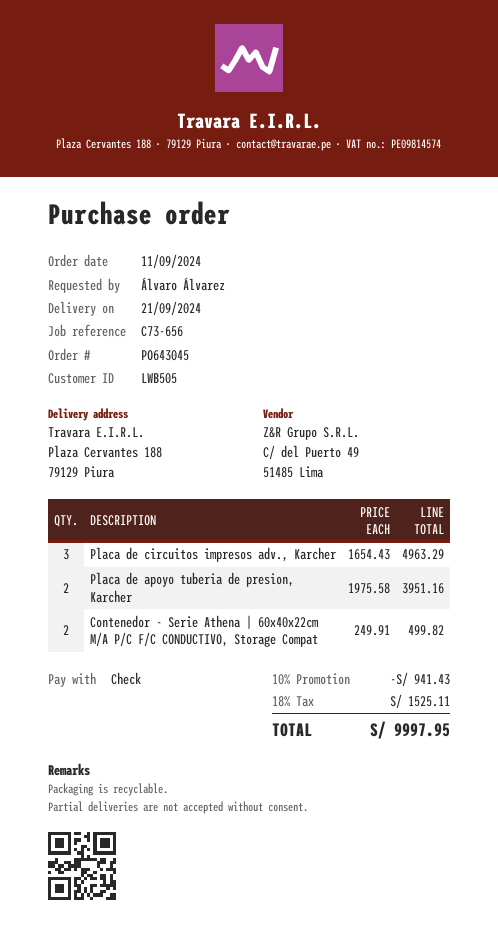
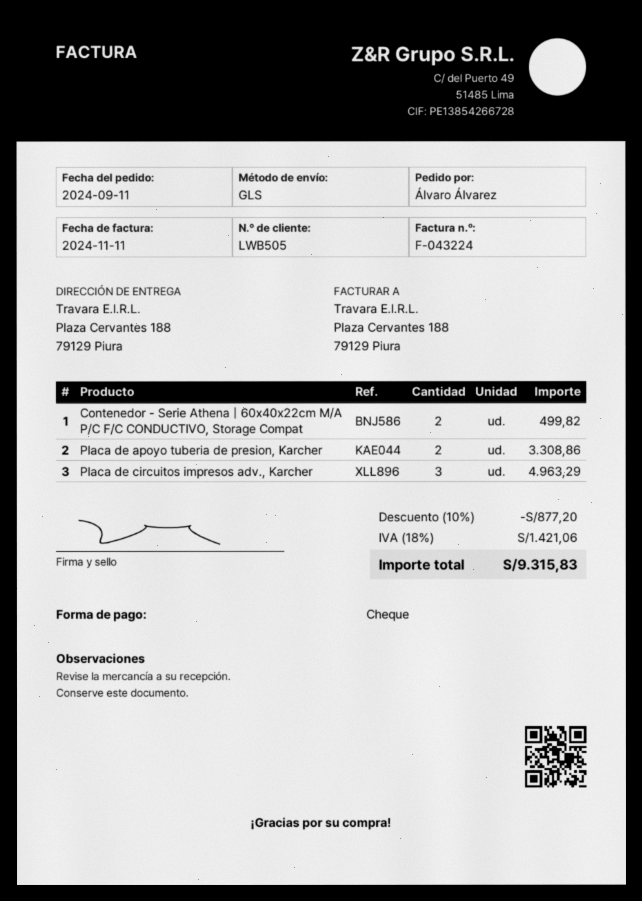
Placa de apoyo tuberia de presion, Karcher: 2 for 3951.16 -> 2 for 3308.86
discount: 10% = 941.43 -> 10% = 877.20
tax: 18% = 1525.11 -> 18% = 1421.06
total: 9997.95 -> 9315.83

